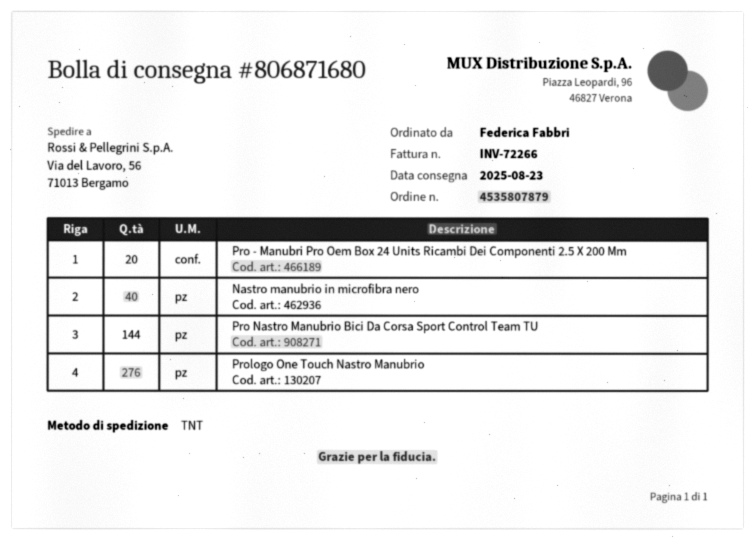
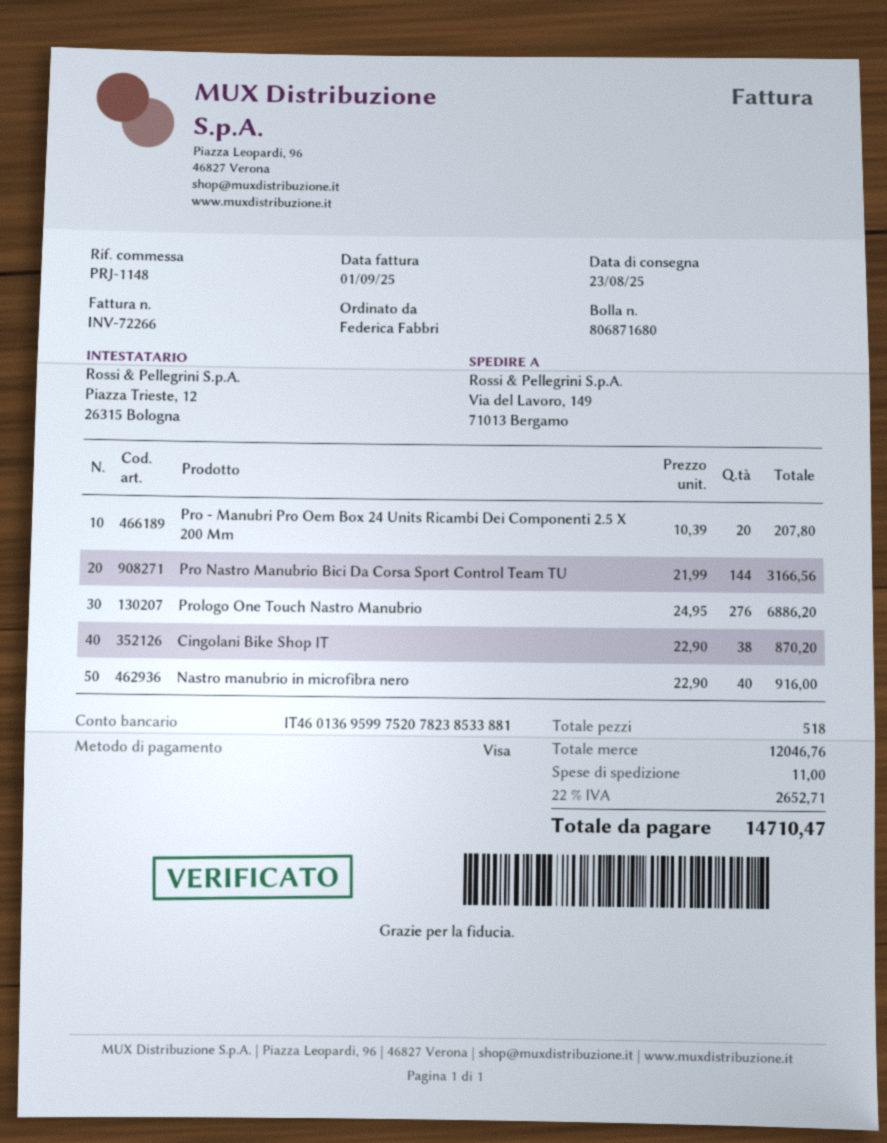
ship to: Via del Lavoro, 56, 71013 Bergamo -> Via del Lavoro, 149, 71013 Bergamo
Cingolani Bike Shop IT: none -> 38

